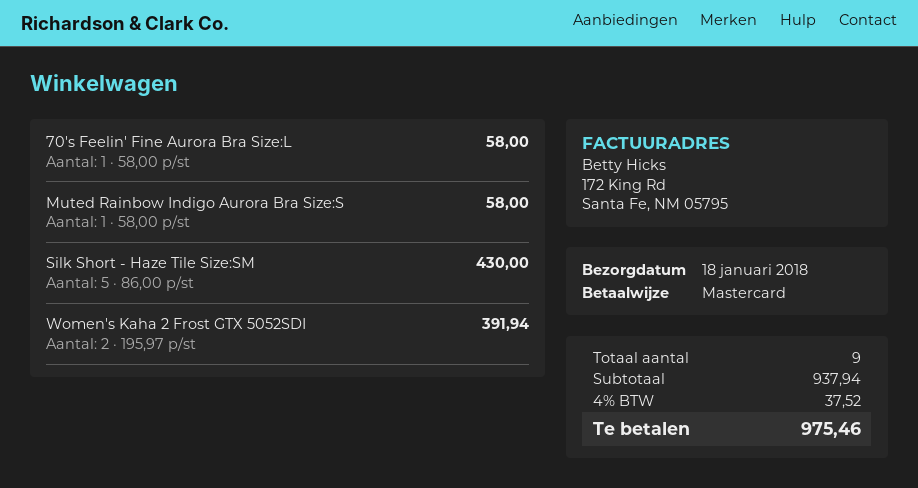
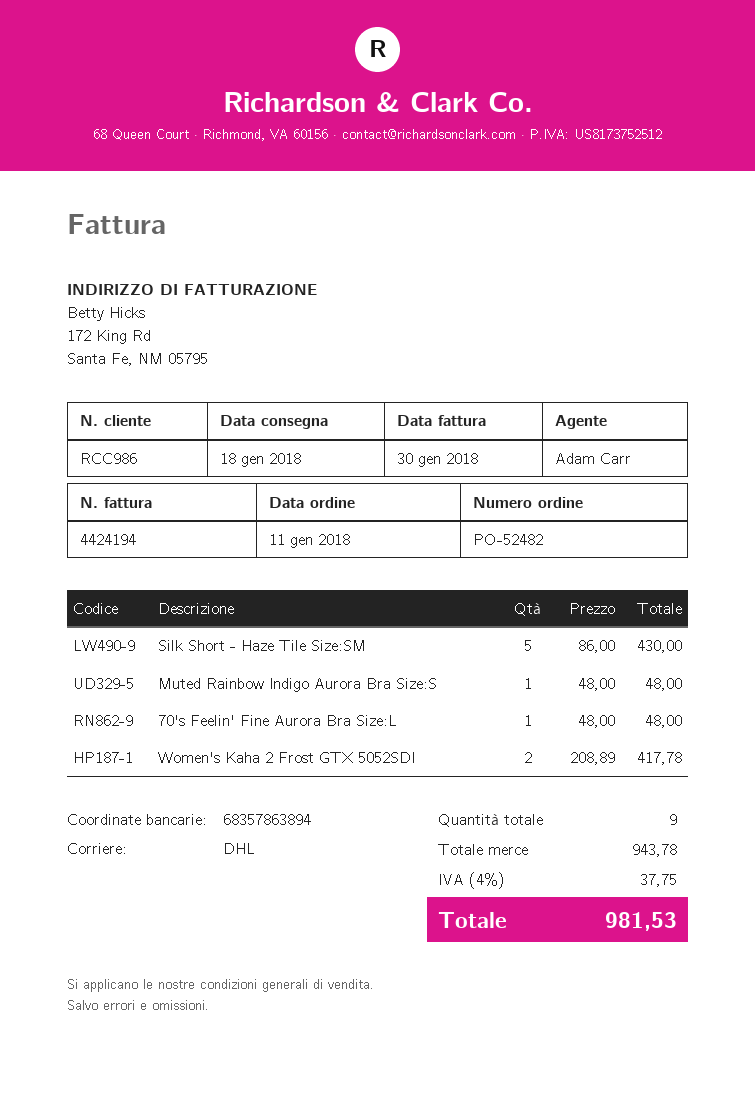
70's Feelin' Fine Aurora Bra Size:L: 1 x 58.00 = 58.00 -> 1 x 48.00 = 48.00
Muted Rainbow Indigo Aurora Bra Size:S: 1 x 58.00 = 58.00 -> 1 x 48.00 = 48.00
Women's Kaha 2 Frost GTX 5052SDI: 2 x 195.97 = 391.94 -> 2 x 208.89 = 417.78
subtotal: 937.94 -> 943.78
tax: 4% = 37.52 -> 4% = 37.75
total: 975.46 -> 981.53

